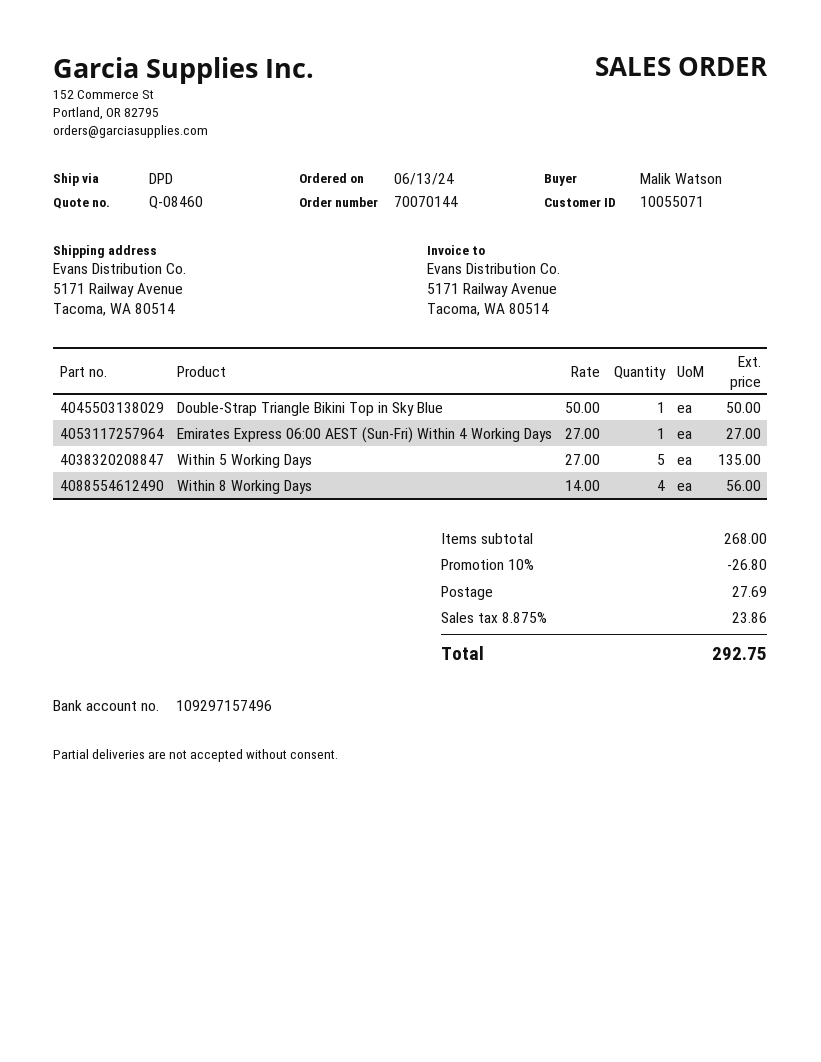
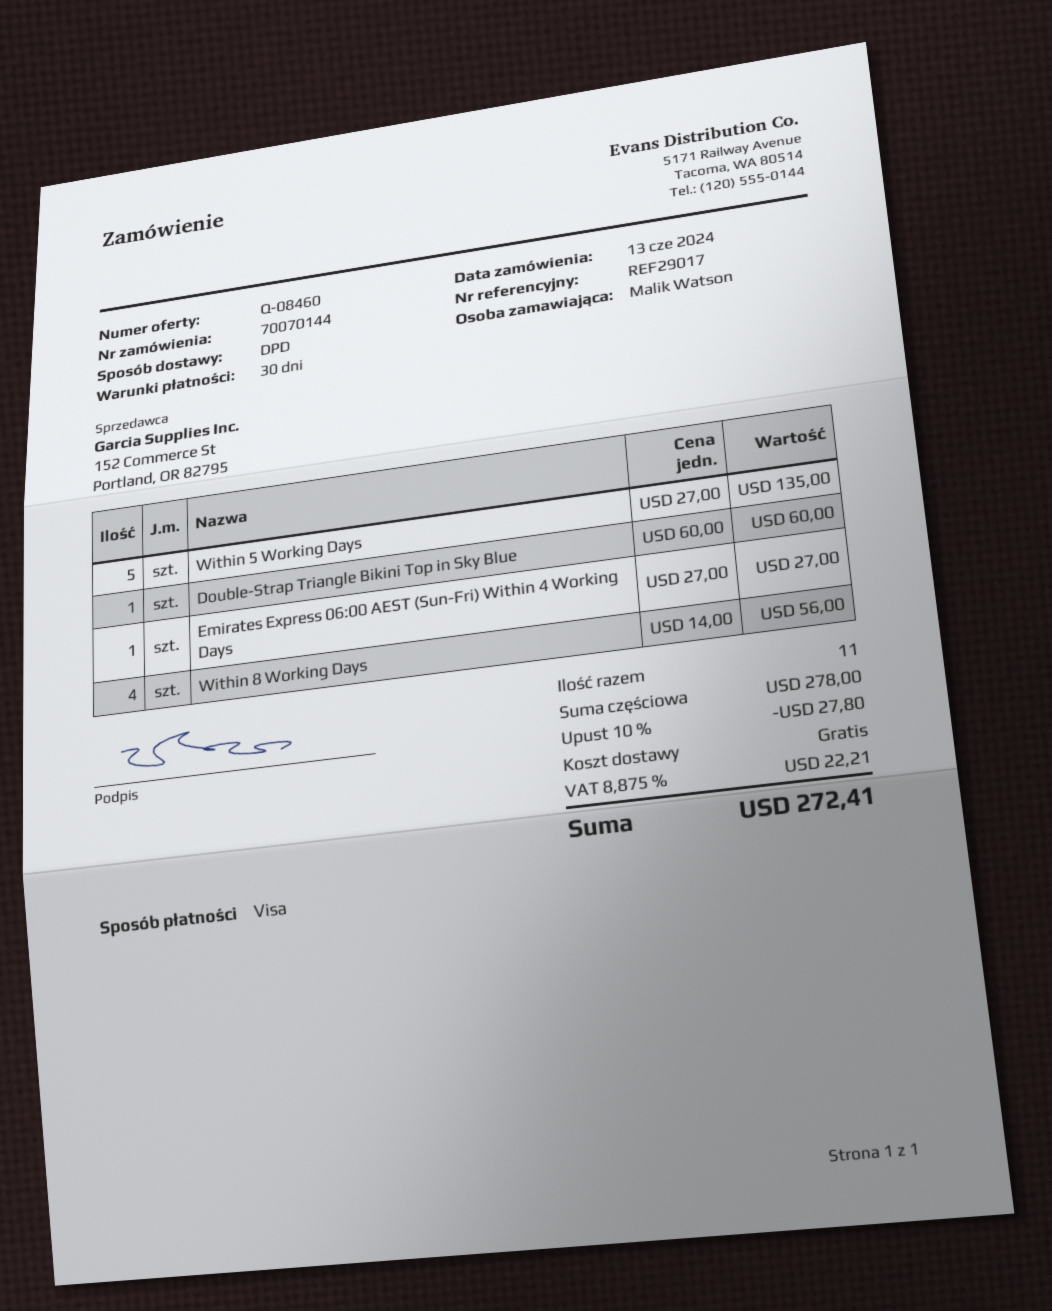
Double-Strap Triangle Bikini Top in Sky Blue: 1 x 50.00 = 50.00 -> 1 x 60.00 = 60.00
subtotal: 268.00 -> 278.00
discount: 10% = 26.80 -> 10% = 27.80
shipping: 27.69 -> 0.00
tax: 8.875% = 23.86 -> 8.875% = 22.21
total: 292.75 -> 272.41

